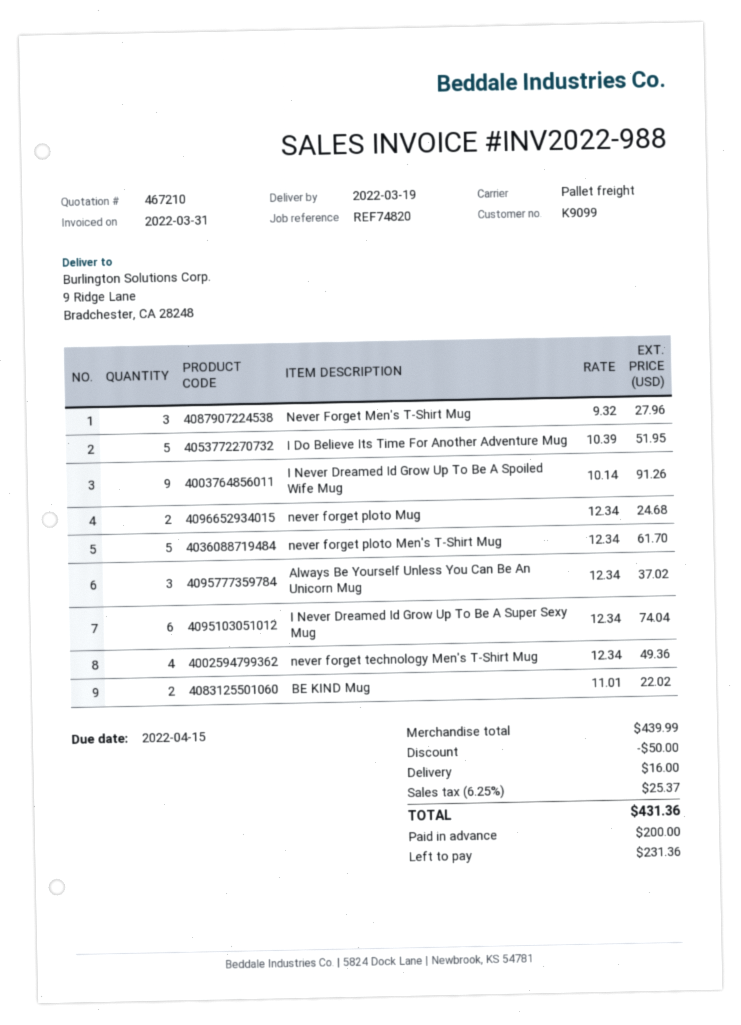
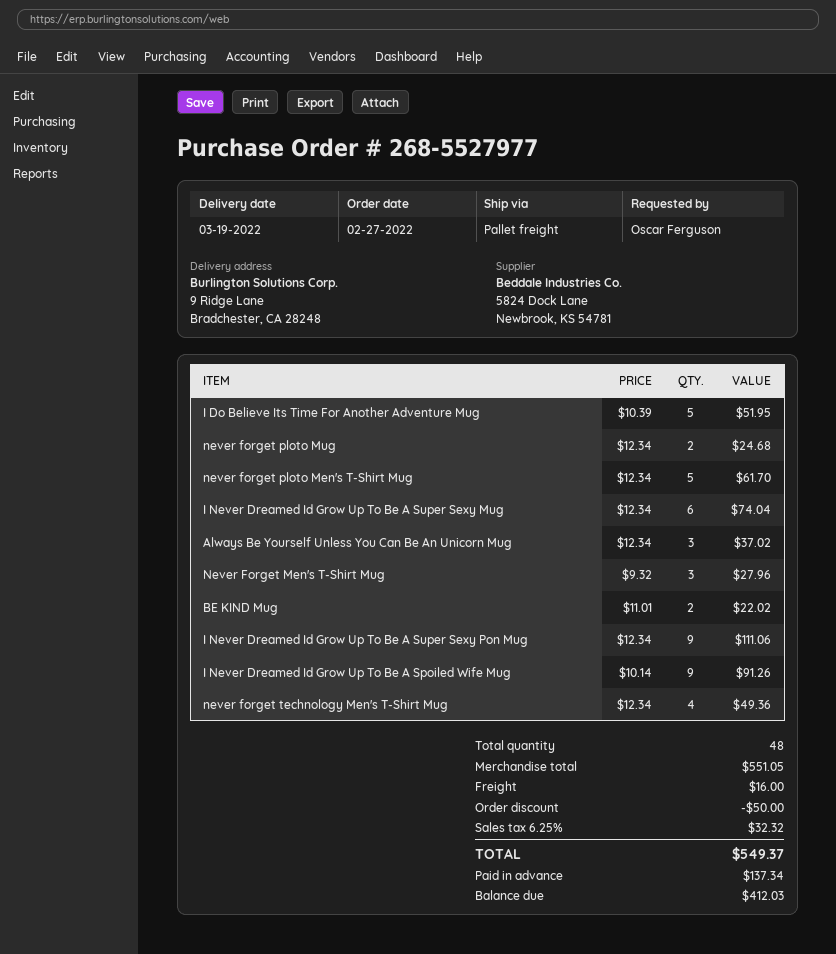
I Never Dreamed Id Grow Up To Be A Super Sexy Pon Mug: none -> 9 x 12.34 = 111.06
subtotal: 439.99 -> 551.05
tax: 6.25% = 25.37 -> 6.25% = 32.32
total: 431.36 -> 549.37
deposit: 200.00 -> 137.34
balance: 231.36 -> 412.03

